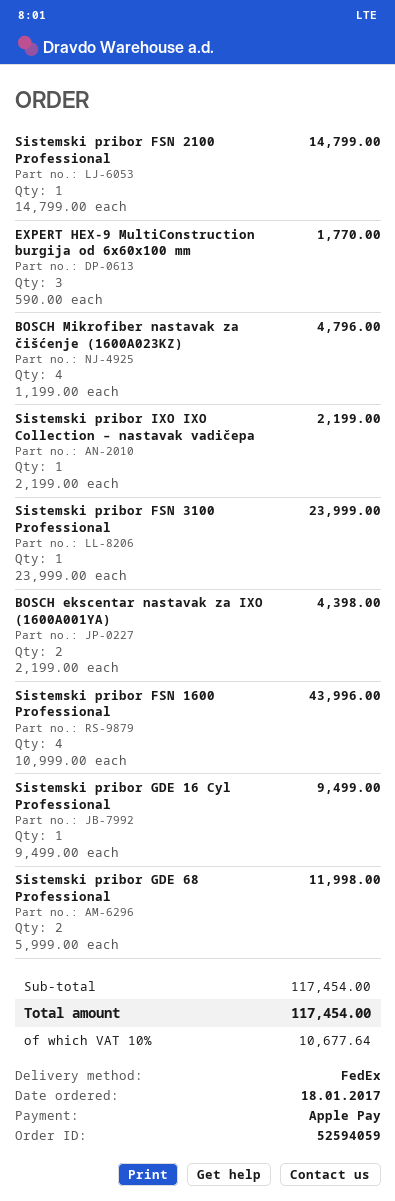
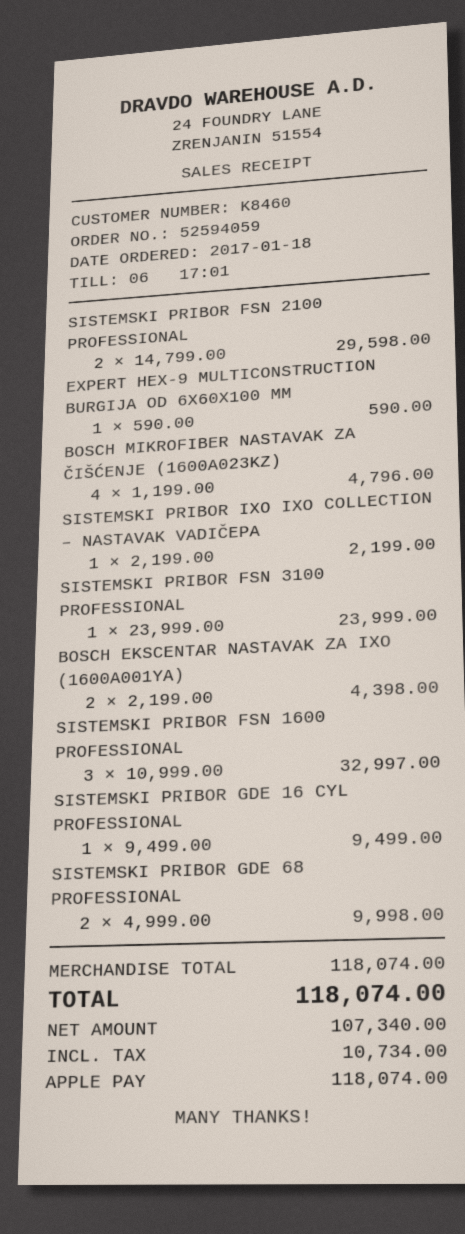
Sistemski pribor FSN 2100 Professional: 1 x 14799.00 = 14799.00 -> 2 x 14799.00 = 29598.00
EXPERT HEX-9 MultiConstruction burgija od 6x60x100 mm: 3 x 590.00 = 1770.00 -> 1 x 590.00 = 590.00
Sistemski pribor FSN 1600 Professional: 4 x 10999.00 = 43996.00 -> 3 x 10999.00 = 32997.00
Sistemski pribor GDE 68 Professional: 2 x 5999.00 = 11998.00 -> 2 x 4999.00 = 9998.00
subtotal: 117454.00 -> 118074.00
tax: 10677.64 -> 10734.00
total: 117454.00 -> 118074.00

